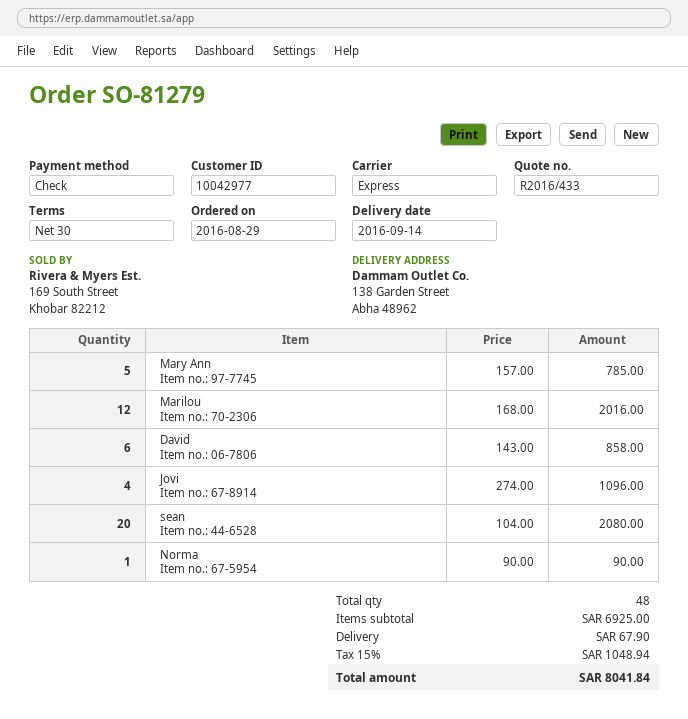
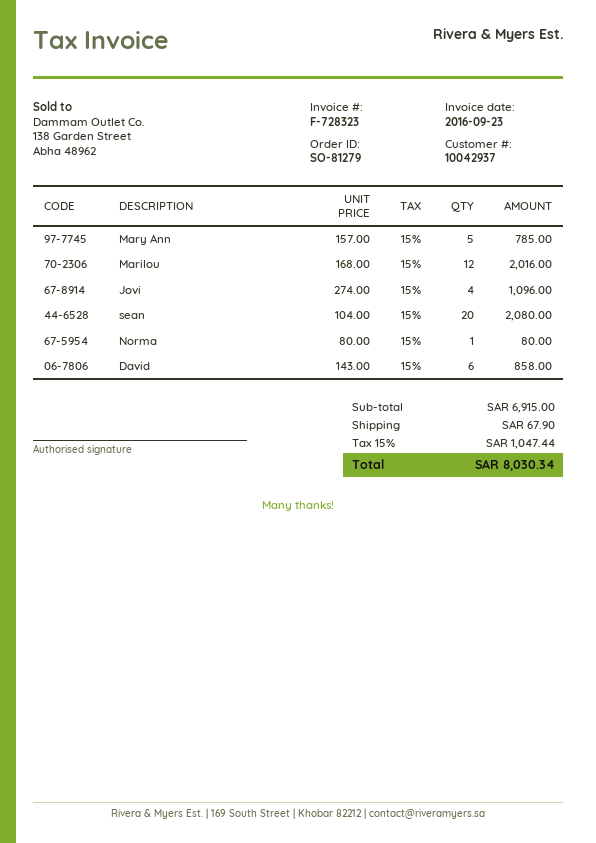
customer number: 10042977 -> 10042937
Norma: 1 x 90.00 = 90.00 -> 1 x 80.00 = 80.00
subtotal: 6925.00 -> 6915.00
tax: 15% = 1048.94 -> 15% = 1047.44
total: 8041.84 -> 8030.34

